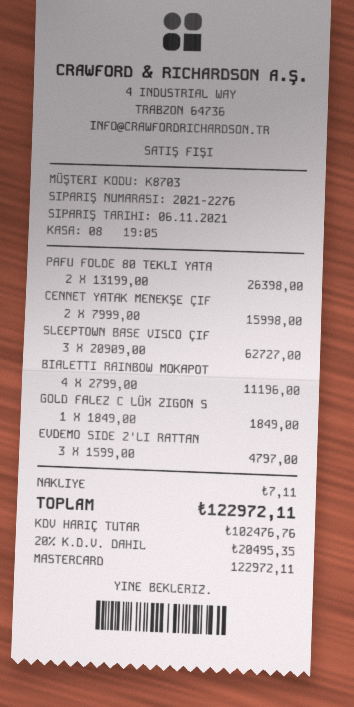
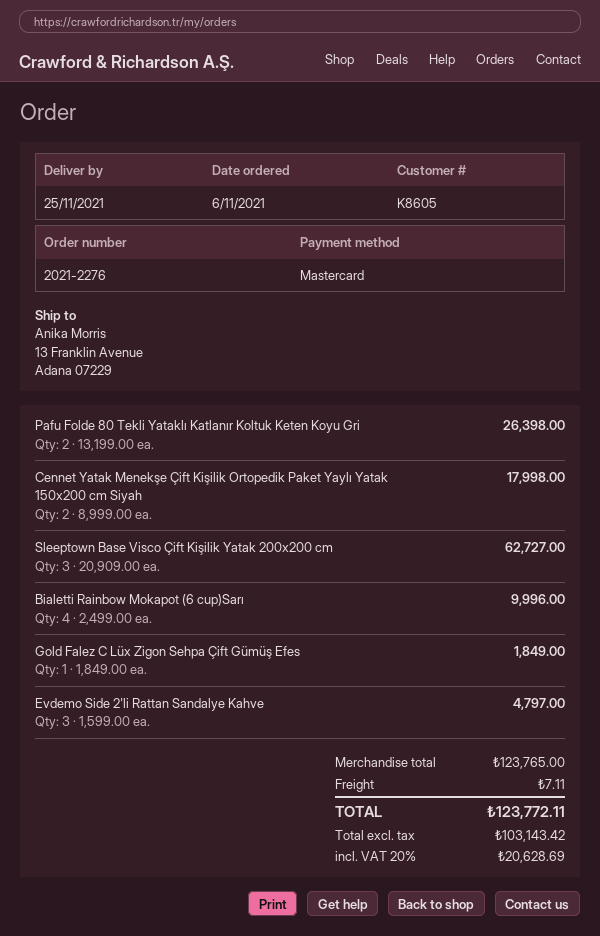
customer number: K8703 -> K8605
CENNET YATAK MENEKŞE ÇIF: 2 x 7999.00 = 15998.00 -> 2 x 8999.00 = 17998.00
BIALETTI RAINBOW MOKAPOT: 4 x 2799.00 = 11196.00 -> 4 x 2499.00 = 9996.00
net: 102476.76 -> 103143.42
tax: 20% = 20495.35 -> 20% = 20628.69
total: 122972.11 -> 123772.11

